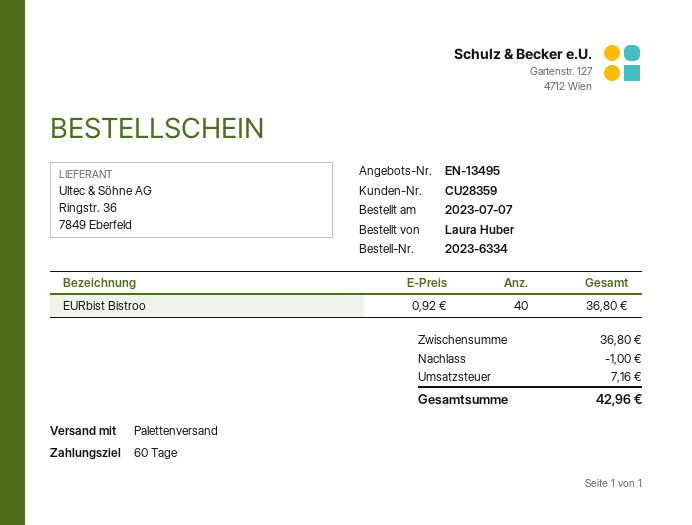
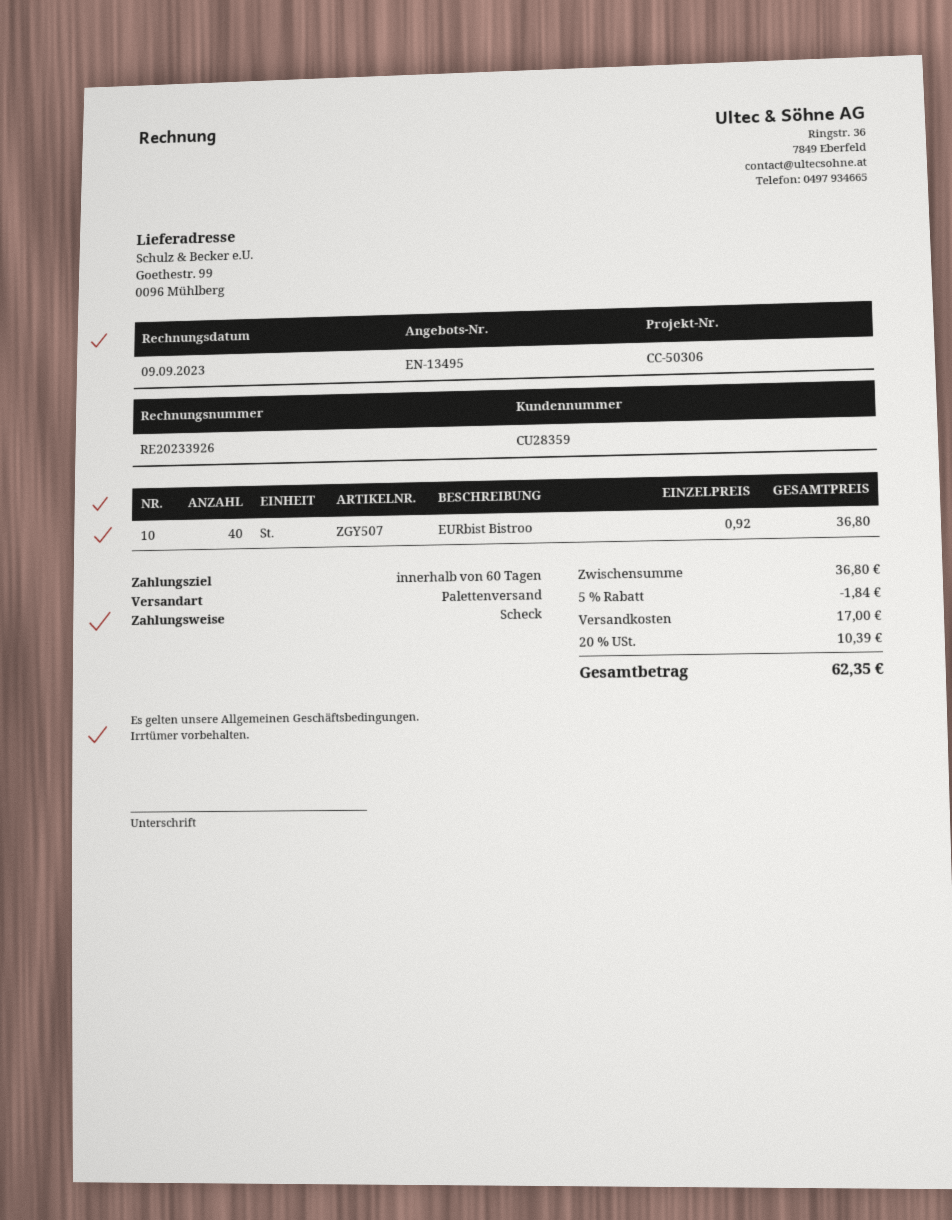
discount: 1.00 -> 1.84
shipping: none -> 17.00
tax: 7.16 -> 10.39
total: 42.96 -> 62.35

